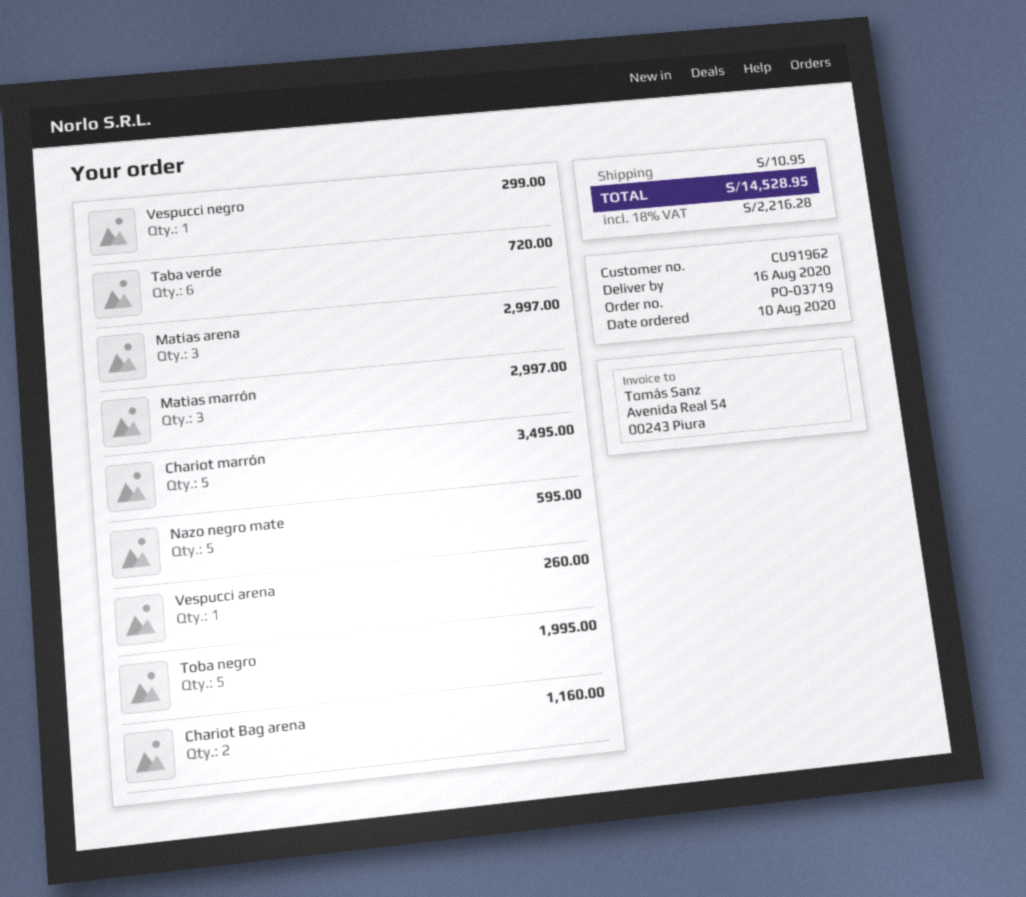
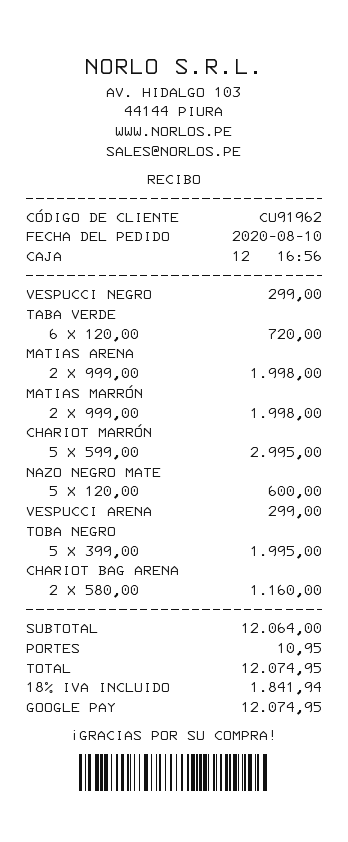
Matias arena: 3 for 2997.00 -> 2 for 1998.00
Matias marrón: 3 for 2997.00 -> 2 for 1998.00
Chariot marrón: 5 for 3495.00 -> 5 for 2995.00
Nazo negro mate: 5 for 595.00 -> 5 for 600.00
Vespucci arena: 1 for 260.00 -> 1 for 299.00
tax: 18% = 2216.28 -> 18% = 1841.94
total: 14528.95 -> 12074.95

